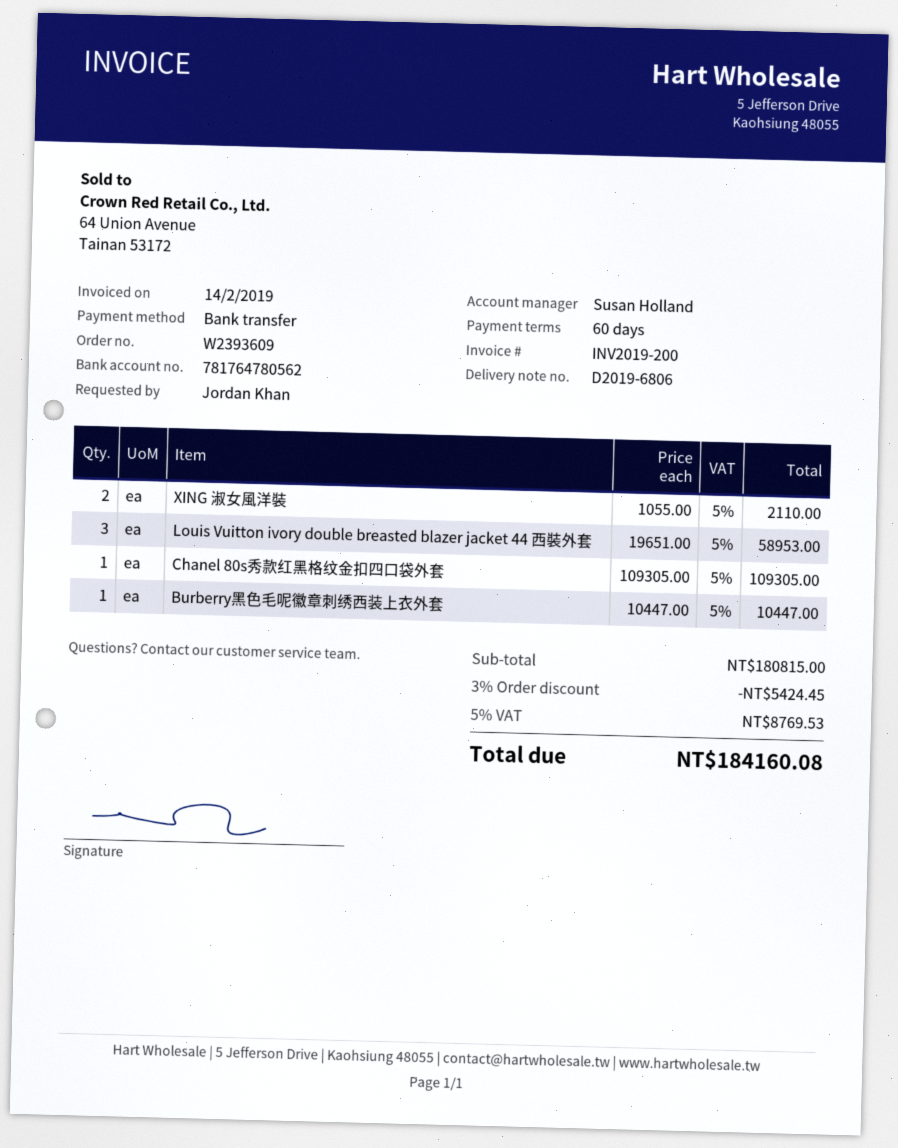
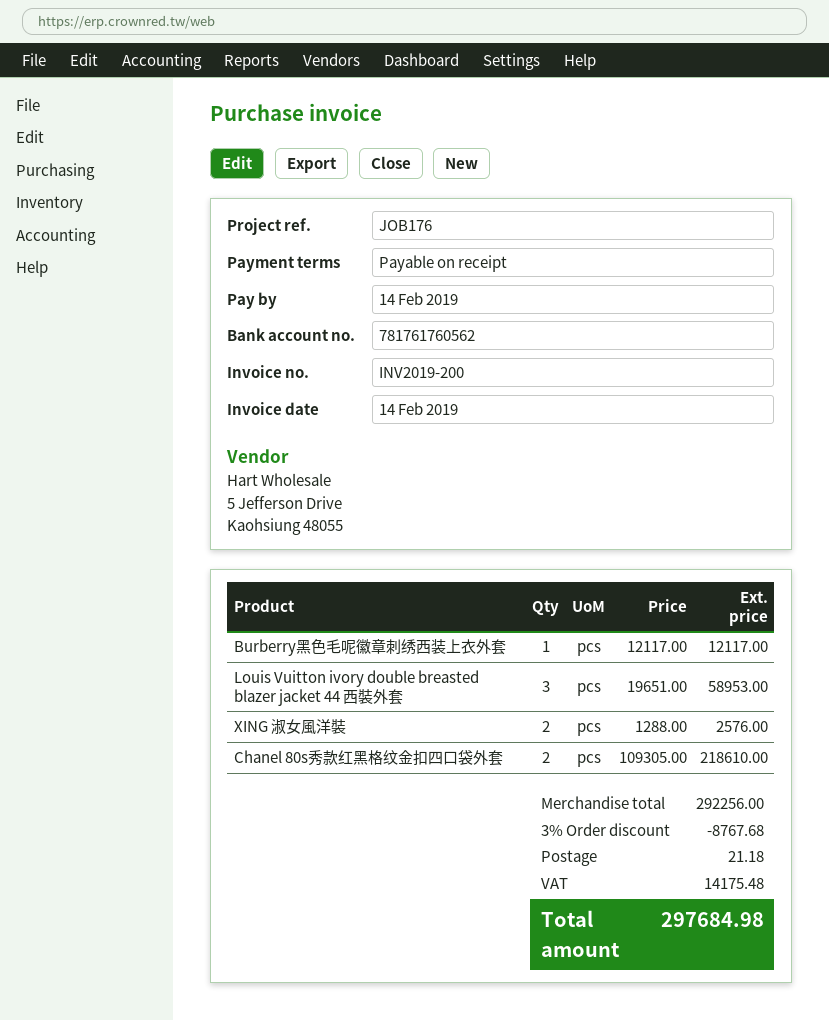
payment terms: 60 days -> on receipt
bank account: 781764780562 -> 781761760562
XING 淑女風洋裝: 2 x 1055.00 = 2110.00 -> 2 x 1288.00 = 2576.00
Chanel 80s秀款红黑格纹金扣四口袋外套: 1 x 109305.00 = 109305.00 -> 2 x 109305.00 = 218610.00
Burberry黑色毛呢徽章刺绣西装上衣外套: 1 x 10447.00 = 10447.00 -> 1 x 12117.00 = 12117.00
subtotal: 180815.00 -> 292256.00
discount: 3% = 5424.45 -> 3% = 8767.68
shipping: none -> 21.18
tax: 8769.53 -> 14175.48
total: 184160.08 -> 297684.98

